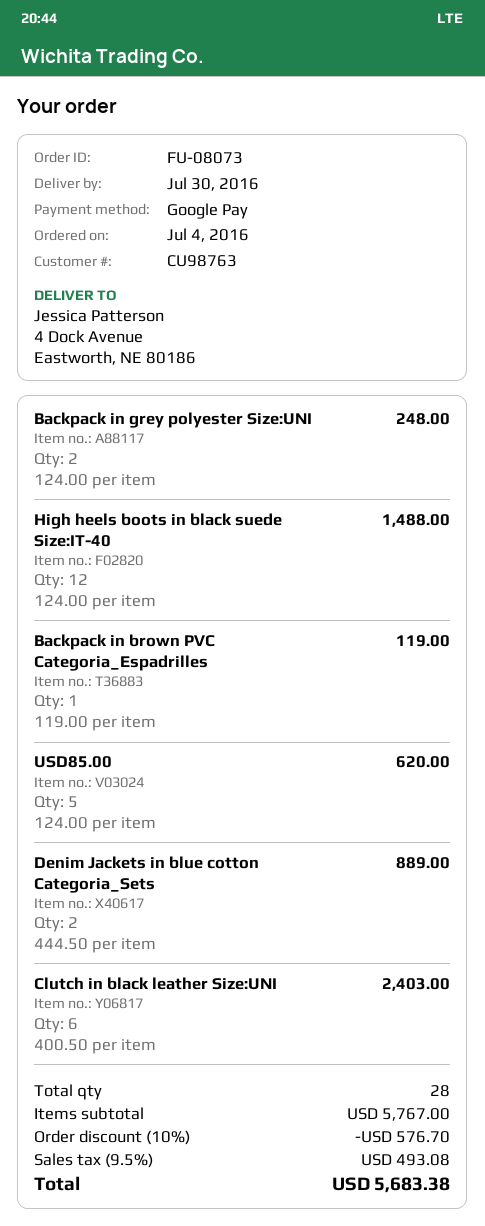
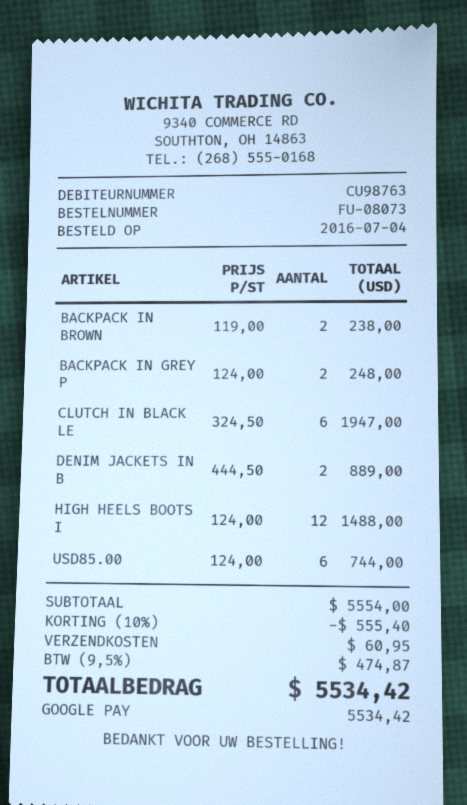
Backpack in brown PVC Categoria_Espadrilles: 1 x 119.00 = 119.00 -> 2 x 119.00 = 238.00
USD85.00: 5 x 124.00 = 620.00 -> 6 x 124.00 = 744.00
Clutch in black leather Size:UNI: 6 x 400.50 = 2403.00 -> 6 x 324.50 = 1947.00
subtotal: 5767.00 -> 5554.00
discount: 10% = 576.70 -> 10% = 555.40
shipping: none -> 60.95
tax: 9.5% = 493.08 -> 9.5% = 474.87
total: 5683.38 -> 5534.42

